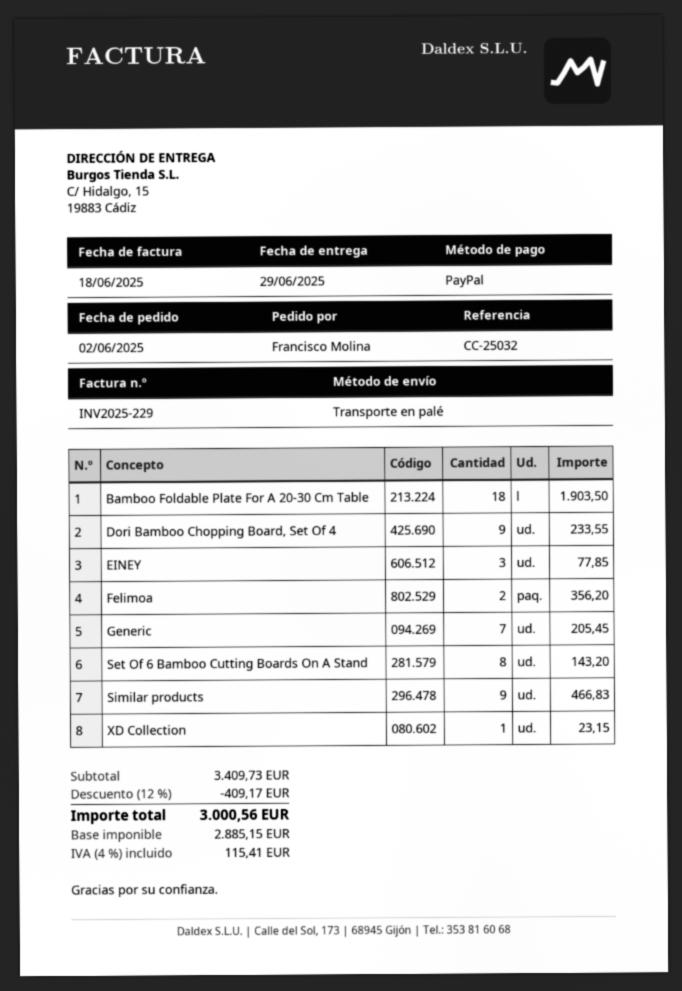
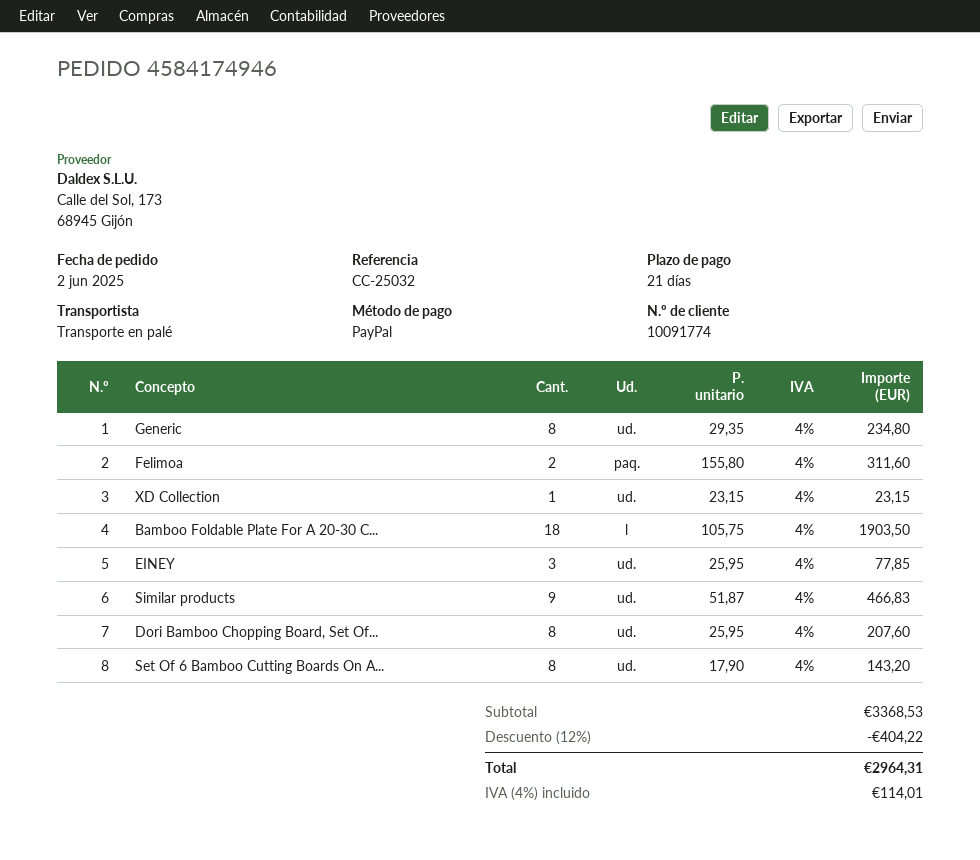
Dori Bamboo Chopping Board, Set Of 4: 9 for 233.55 -> 8 for 207.60
Felimoa: 2 for 356.20 -> 2 for 311.60
Generic: 7 for 205.45 -> 8 for 234.80
subtotal: 3409.73 -> 3368.53
discount: 12% = 409.17 -> 12% = 404.22
tax: 4% = 115.41 -> 4% = 114.01
total: 3000.56 -> 2964.31

